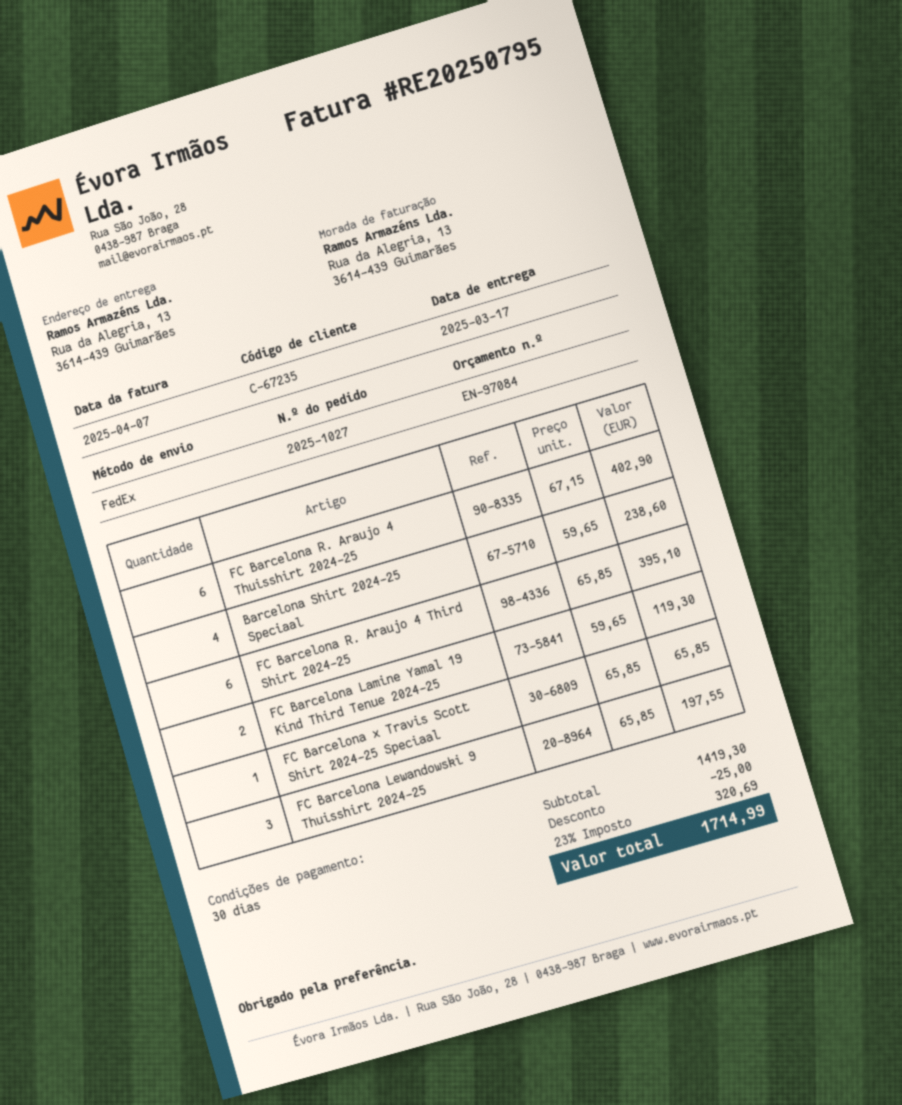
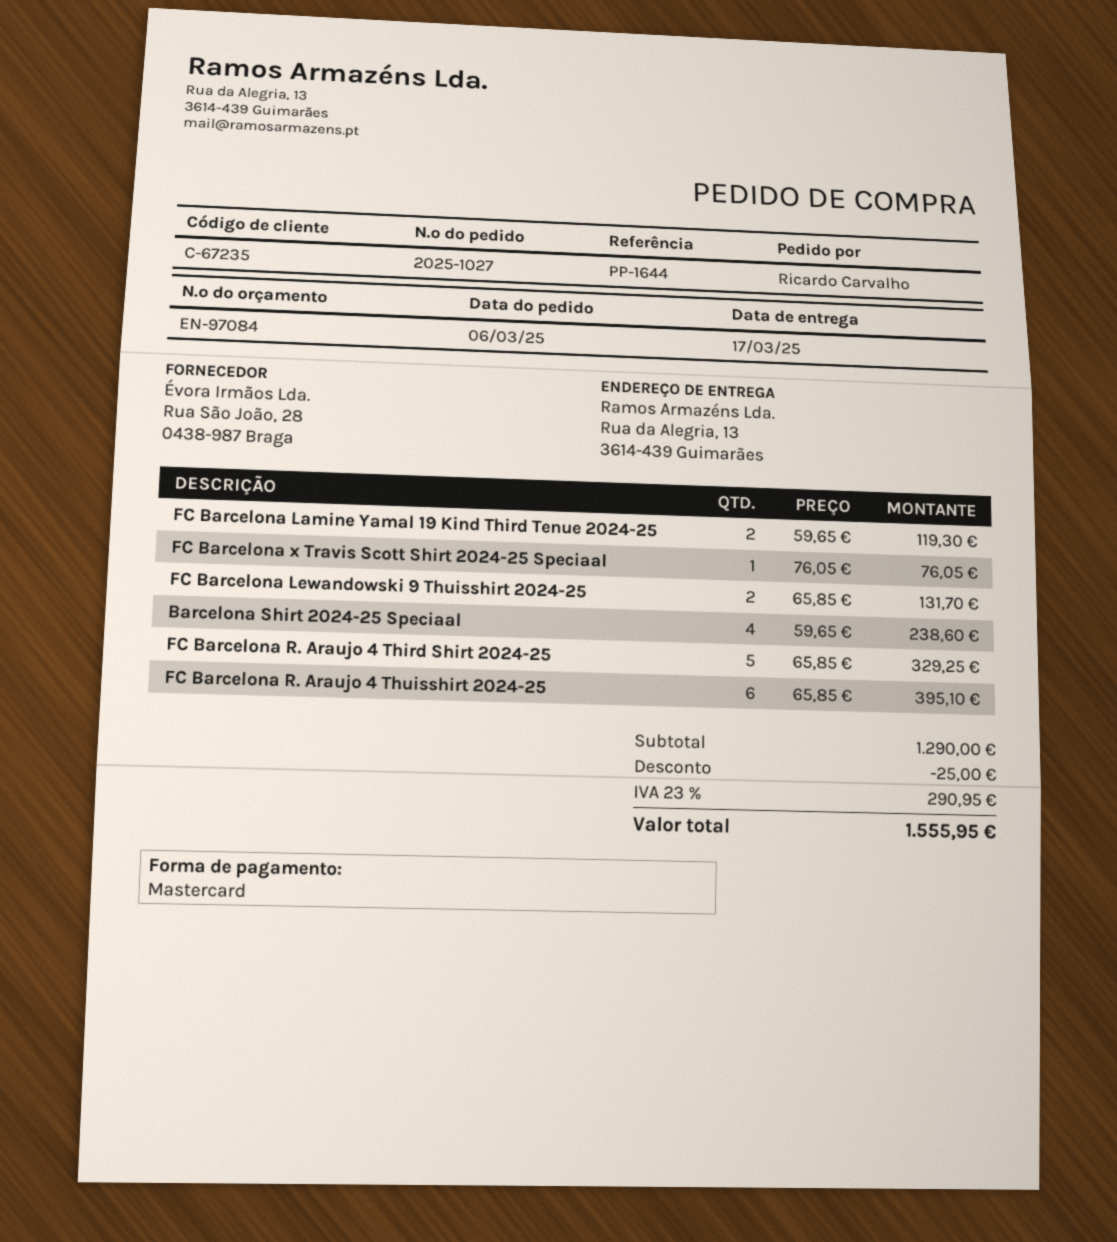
FC Barcelona R. Araujo 4 Thuisshirt 2024-25: 6 x 67.15 = 402.90 -> 6 x 65.85 = 395.10
FC Barcelona R. Araujo 4 Third Shirt 2024-25: 6 x 65.85 = 395.10 -> 5 x 65.85 = 329.25
FC Barcelona x Travis Scott Shirt 2024-25 Speciaal: 1 x 65.85 = 65.85 -> 1 x 76.05 = 76.05
FC Barcelona Lewandowski 9 Thuisshirt 2024-25: 3 x 65.85 = 197.55 -> 2 x 65.85 = 131.70
subtotal: 1419.30 -> 1290.00
tax: 23% = 320.69 -> 23% = 290.95
total: 1714.99 -> 1555.95

